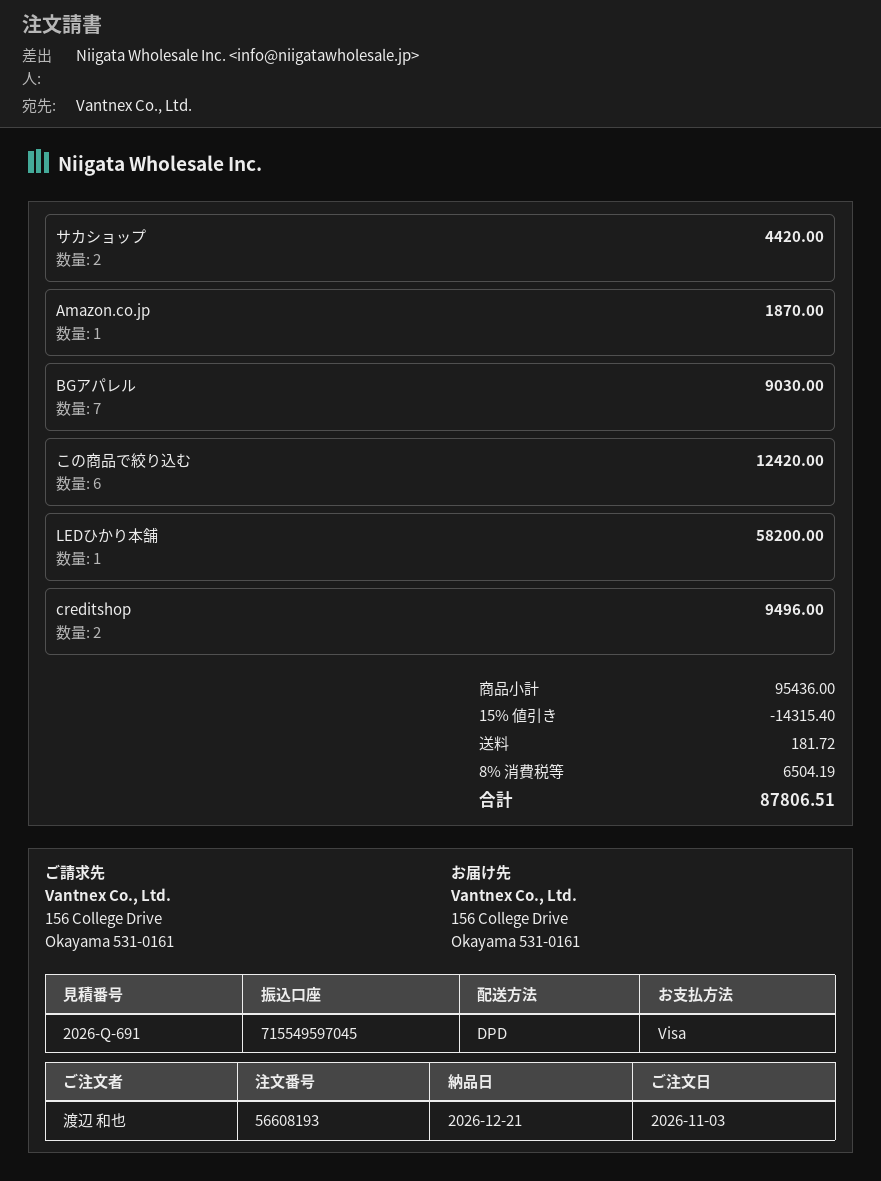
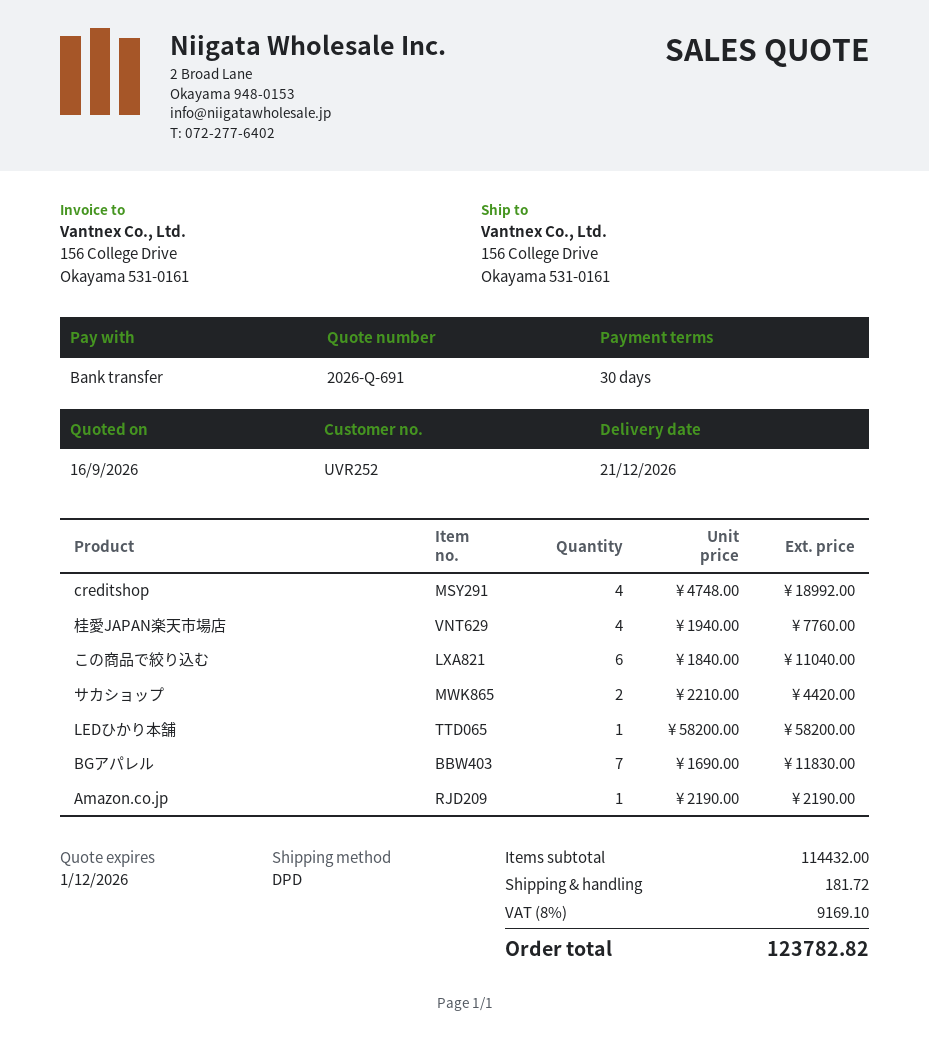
payment method: Visa -> bank transfer
Amazon.co.jp: 1 for 1870.00 -> 1 for 2190.00
BGアパレル: 7 for 9030.00 -> 7 for 11830.00
この商品で絞り込む: 6 for 12420.00 -> 6 for 11040.00
creditshop: 2 for 9496.00 -> 4 for 18992.00
桂愛JAPAN楽天市場店: none -> 4 for 7760.00
subtotal: 95436.00 -> 114432.00
discount: 15% = 14315.40 -> none
tax: 8% = 6504.19 -> 8% = 9169.10
total: 87806.51 -> 123782.82

